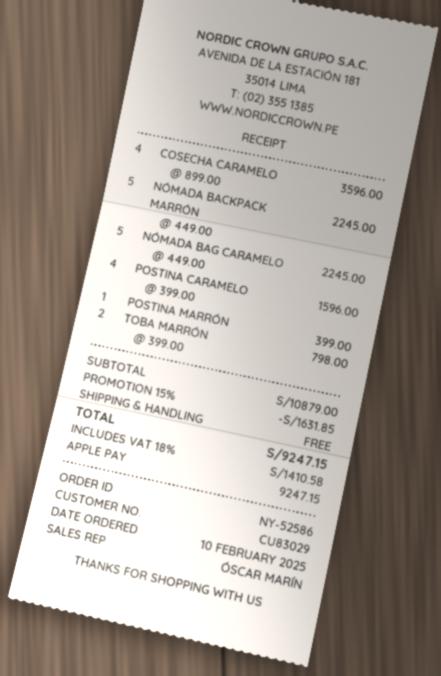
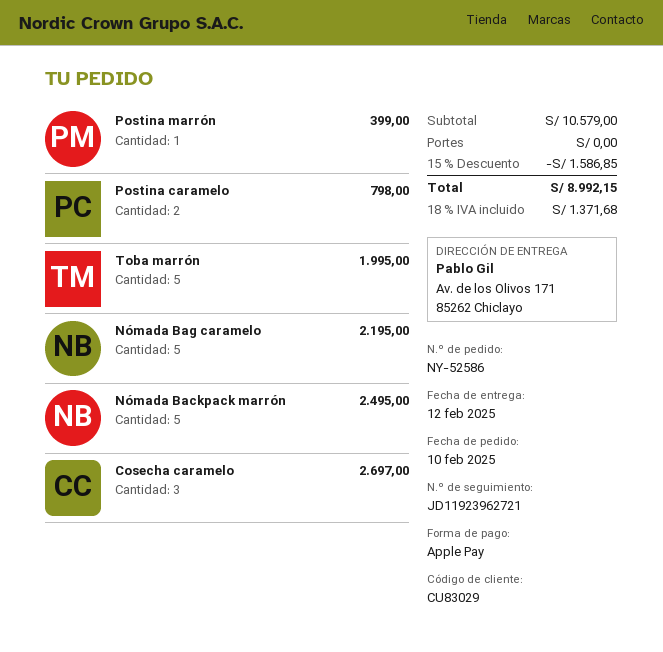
COSECHA CARAMELO: 4 for 3596.00 -> 3 for 2697.00
NÓMADA BACKPACK MARRÓN: 5 for 2245.00 -> 5 for 2495.00
NÓMADA BAG CARAMELO: 5 for 2245.00 -> 5 for 2195.00
POSTINA CARAMELO: 4 for 1596.00 -> 2 for 798.00
TOBA MARRÓN: 2 for 798.00 -> 5 for 1995.00
subtotal: 10879.00 -> 10579.00
discount: 15% = 1631.85 -> 15% = 1586.85
tax: 18% = 1410.58 -> 18% = 1371.68
total: 9247.15 -> 8992.15

